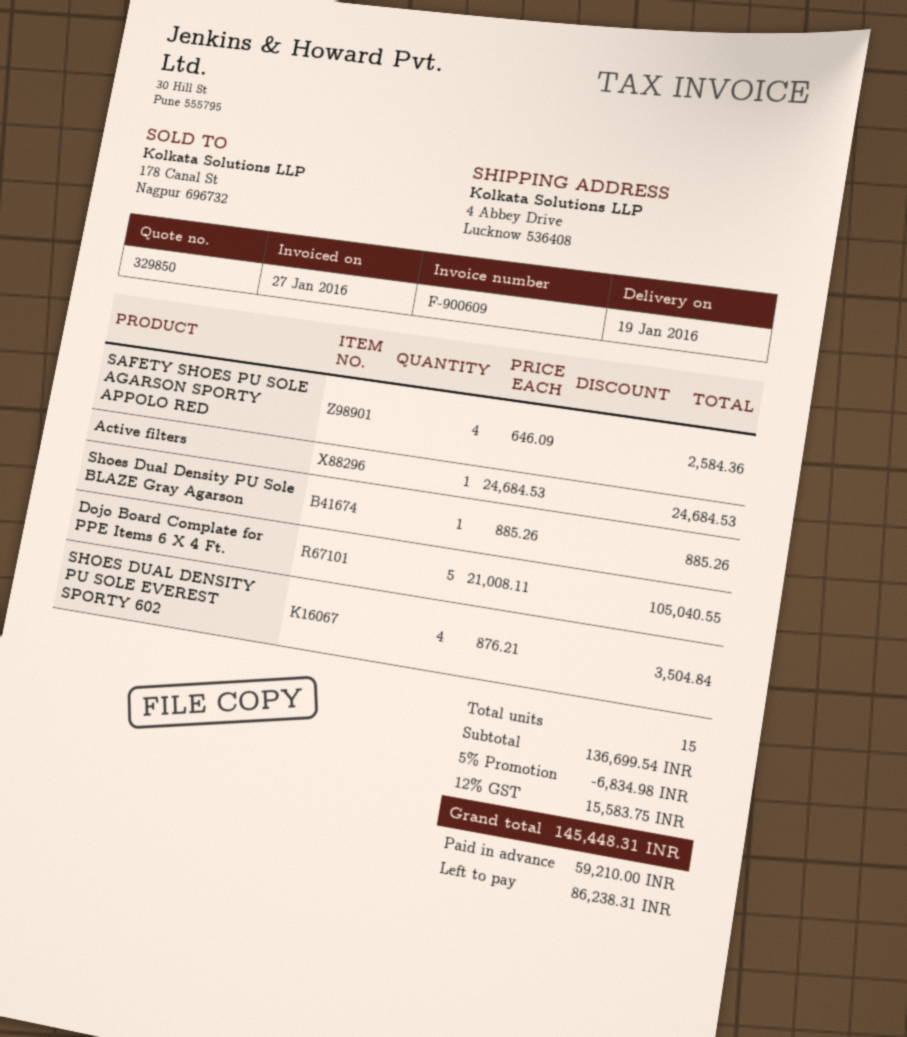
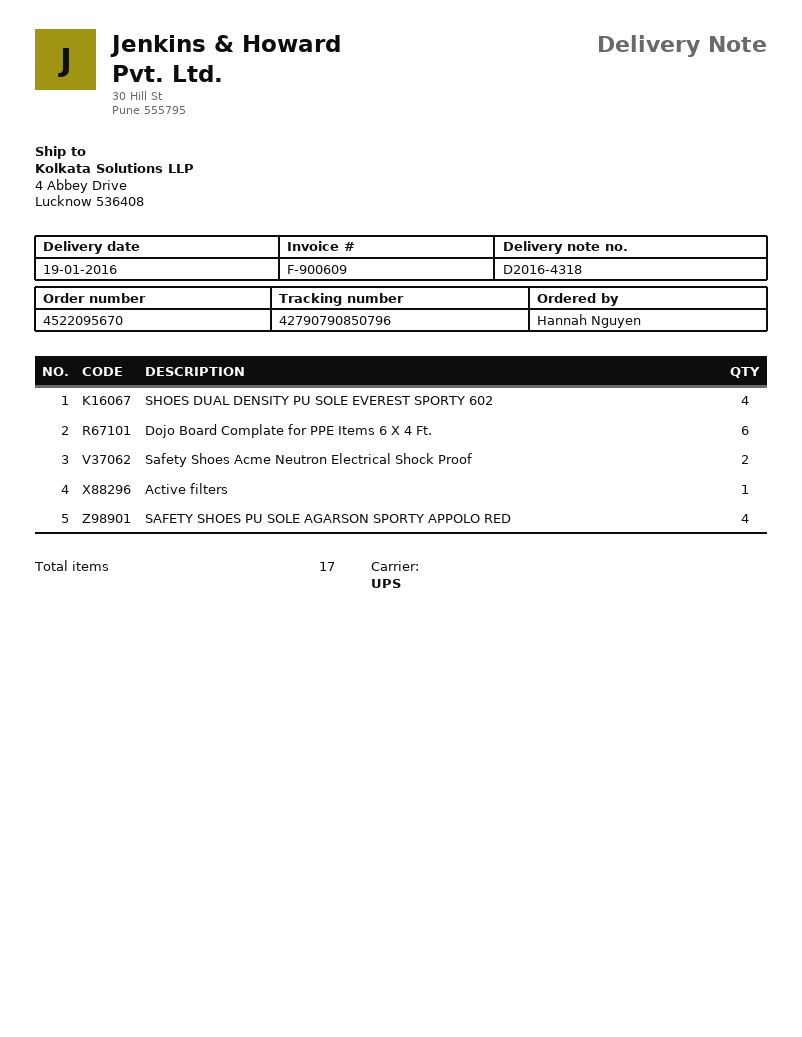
Shoes Dual Density PU Sole BLAZE Gray Agarson: 1 -> none
Dojo Board Complate for PPE Items 6 X 4 Ft.: 5 -> 6
Safety Shoes Acme Neutron Electrical Shock Proof: none -> 2
total quantity: 15 -> 17

